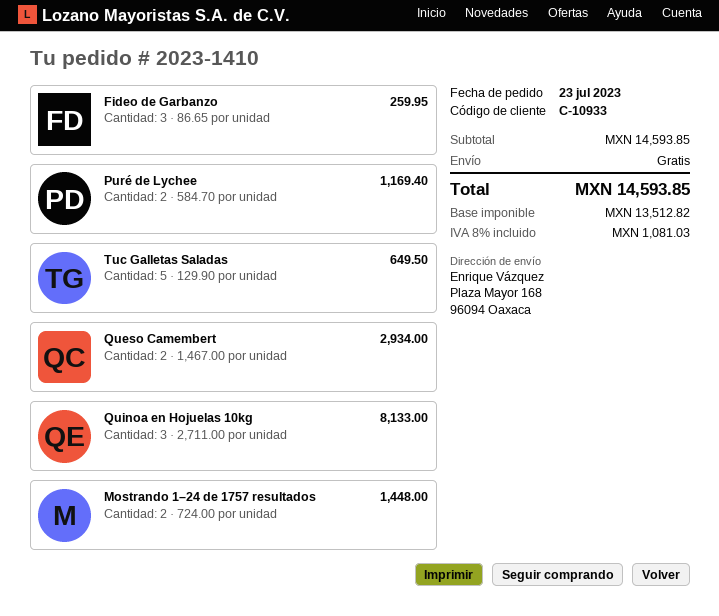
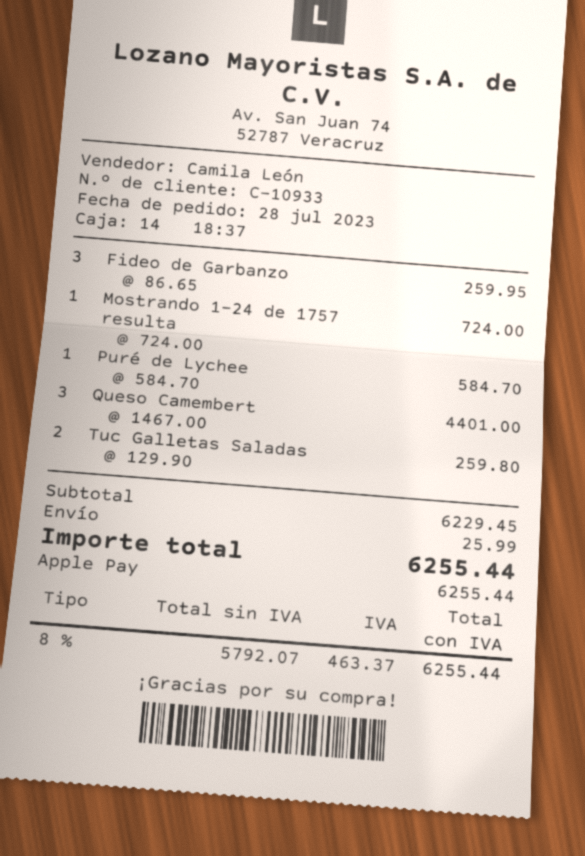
order date: 2023-07-23 -> 2023-07-28
Puré de Lychee: 2 x 584.70 = 1169.40 -> 1 x 584.70 = 584.70
Tuc Galletas Saladas: 5 x 129.90 = 649.50 -> 2 x 129.90 = 259.80
Queso Camembert: 2 x 1467.00 = 2934.00 -> 3 x 1467.00 = 4401.00
Quinoa en Hojuelas 10kg: 3 x 2711.00 = 8133.00 -> none
Mostrando 1–24 de 1757 resultados: 2 x 724.00 = 1448.00 -> 1 x 724.00 = 724.00
subtotal: 14593.85 -> 6229.45
shipping: 0.00 -> 25.99
net: 13512.82 -> 5792.07
tax: 8% = 1081.03 -> 8% = 463.37
total: 14593.85 -> 6255.44

